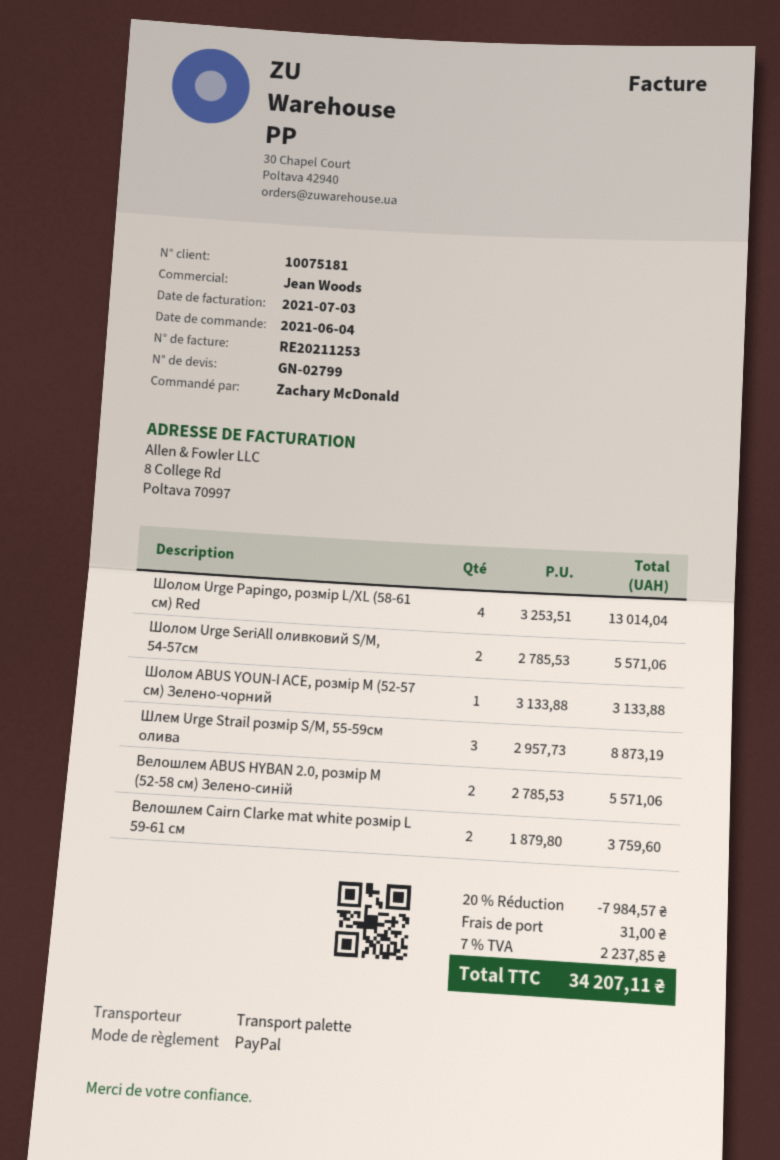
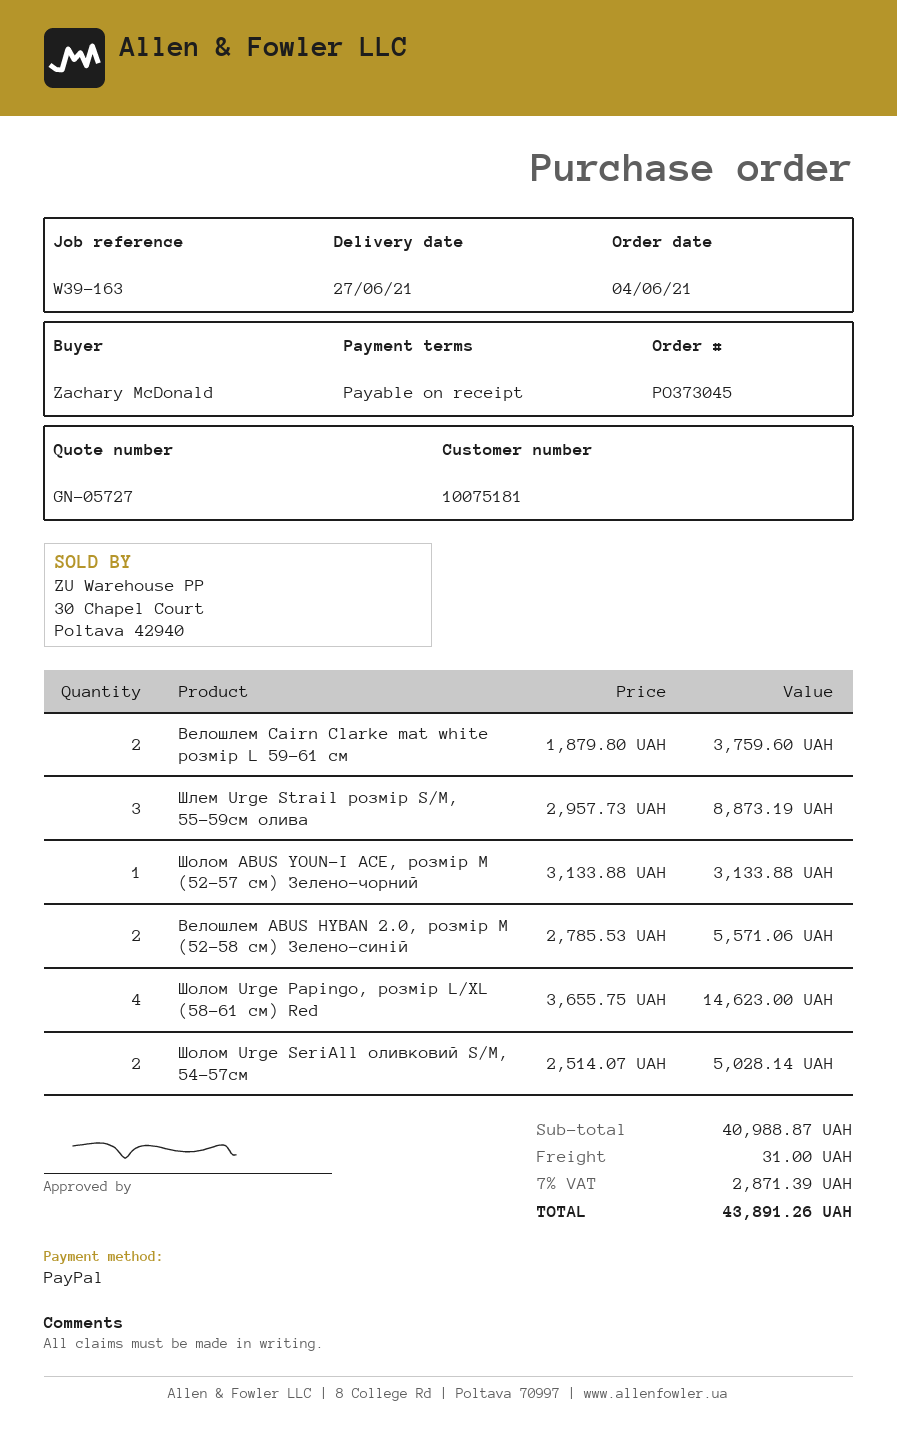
quote number: GN-02799 -> GN-05727
Шолом Urge Papingo, розмір L/XL (58-61 см) Red: 4 x 3253.51 = 13014.04 -> 4 x 3655.75 = 14623.00
Шолом Urge SeriAll оливковий S/M, 54-57см: 2 x 2785.53 = 5571.06 -> 2 x 2514.07 = 5028.14
discount: 20% = 7984.57 -> none
tax: 7% = 2237.85 -> 7% = 2871.39
total: 34207.11 -> 43891.26

